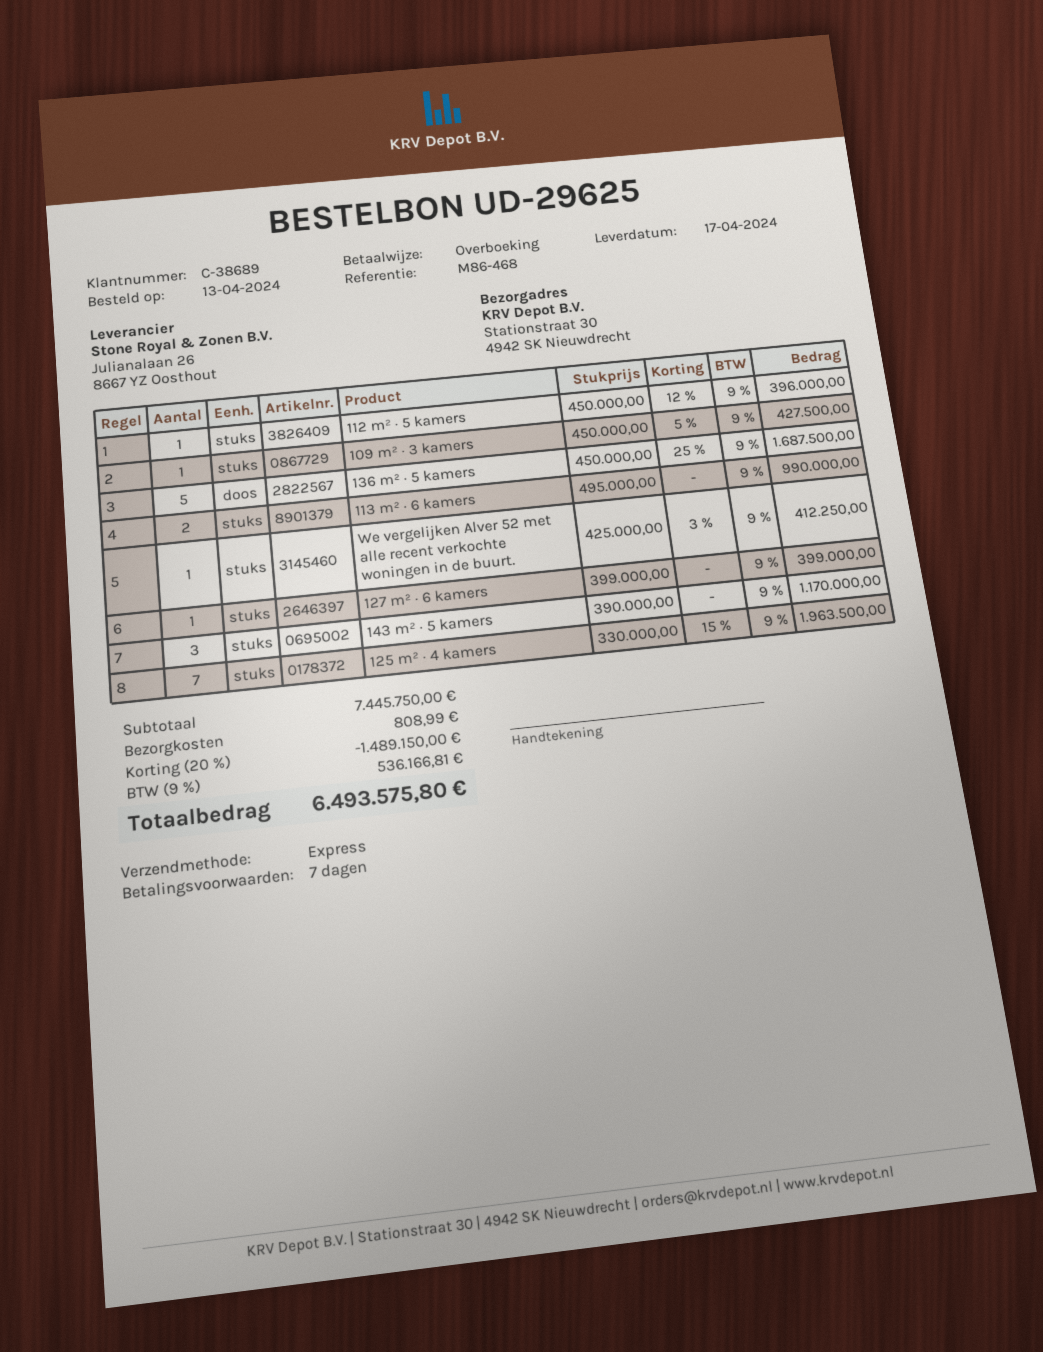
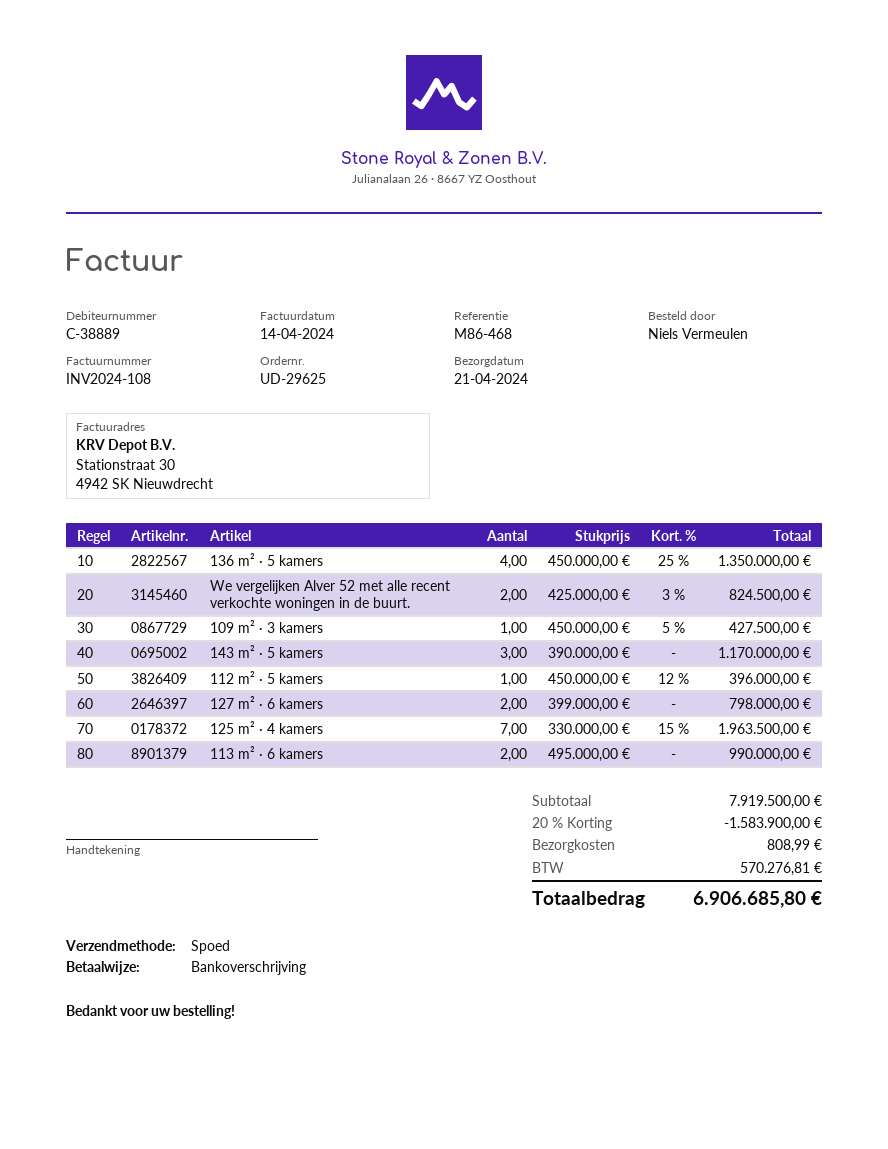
delivery date: 2024-04-17 -> 2024-04-21
customer number: C-38689 -> C-38889
136 m² · 5 kamers: 5 x 450000.00 - 25% = 1687500.00 -> 4 x 450000.00 - 25% = 1350000.00
We vergelijken Alver 52 met alle recent verkochte woningen in de buurt.: 1 x 425000.00 - 3% = 412250.00 -> 2 x 425000.00 - 3% = 824500.00
127 m² · 6 kamers: 1 x 399000.00 = 399000.00 -> 2 x 399000.00 = 798000.00
subtotal: 7445750.00 -> 7919500.00
discount: 20% = 1489150.00 -> 20% = 1583900.00
tax: 536166.81 -> 570276.81
total: 6493575.80 -> 6906685.80

